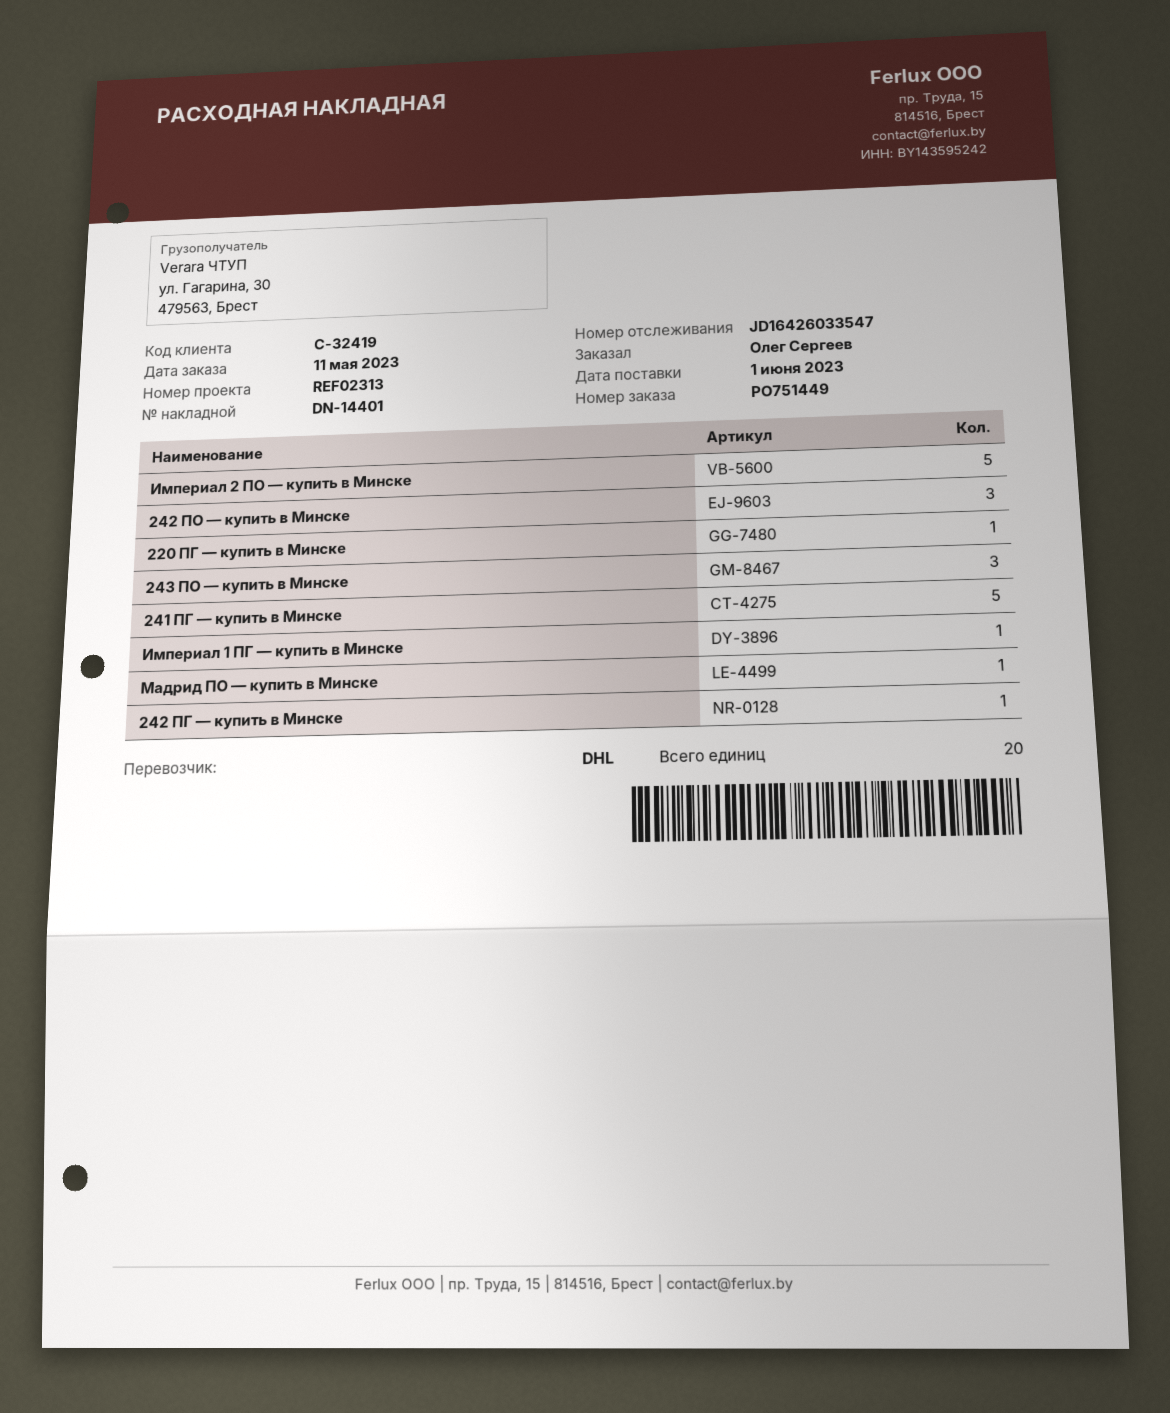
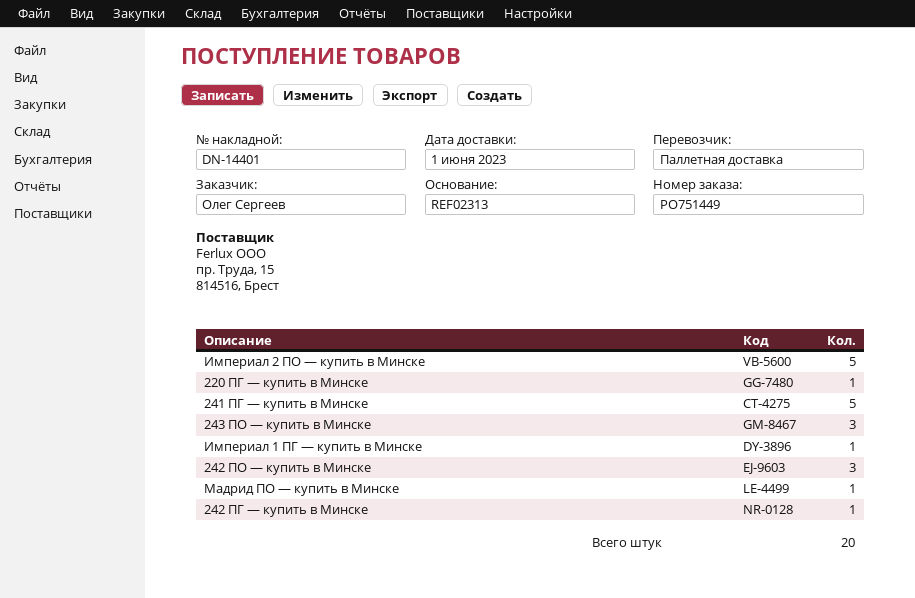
shipping method: DHL -> pallet freight

